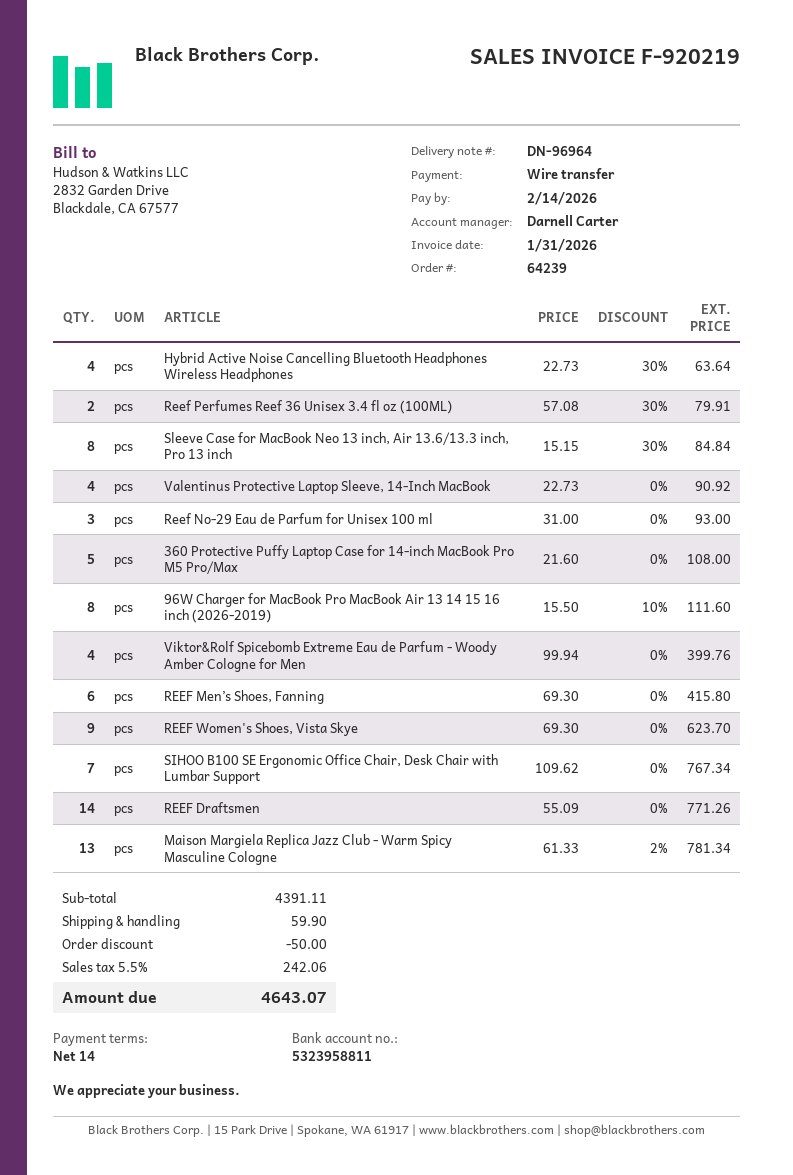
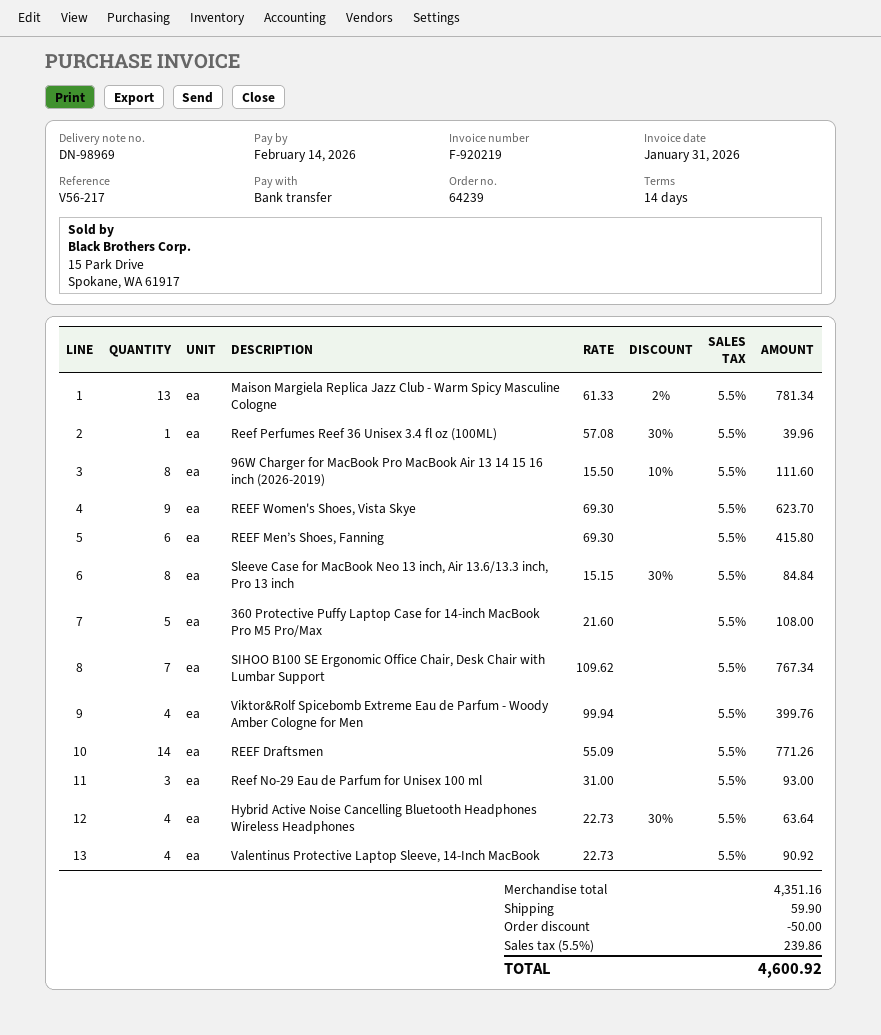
delivery note number: DN-96964 -> DN-98969
Reef Perfumes Reef 36 Unisex 3.4 fl oz (100ML): 2 x 57.08 - 30% = 79.91 -> 1 x 57.08 - 30% = 39.96
subtotal: 4391.11 -> 4351.16
tax: 5.5% = 242.06 -> 5.5% = 239.86
total: 4643.07 -> 4600.92

